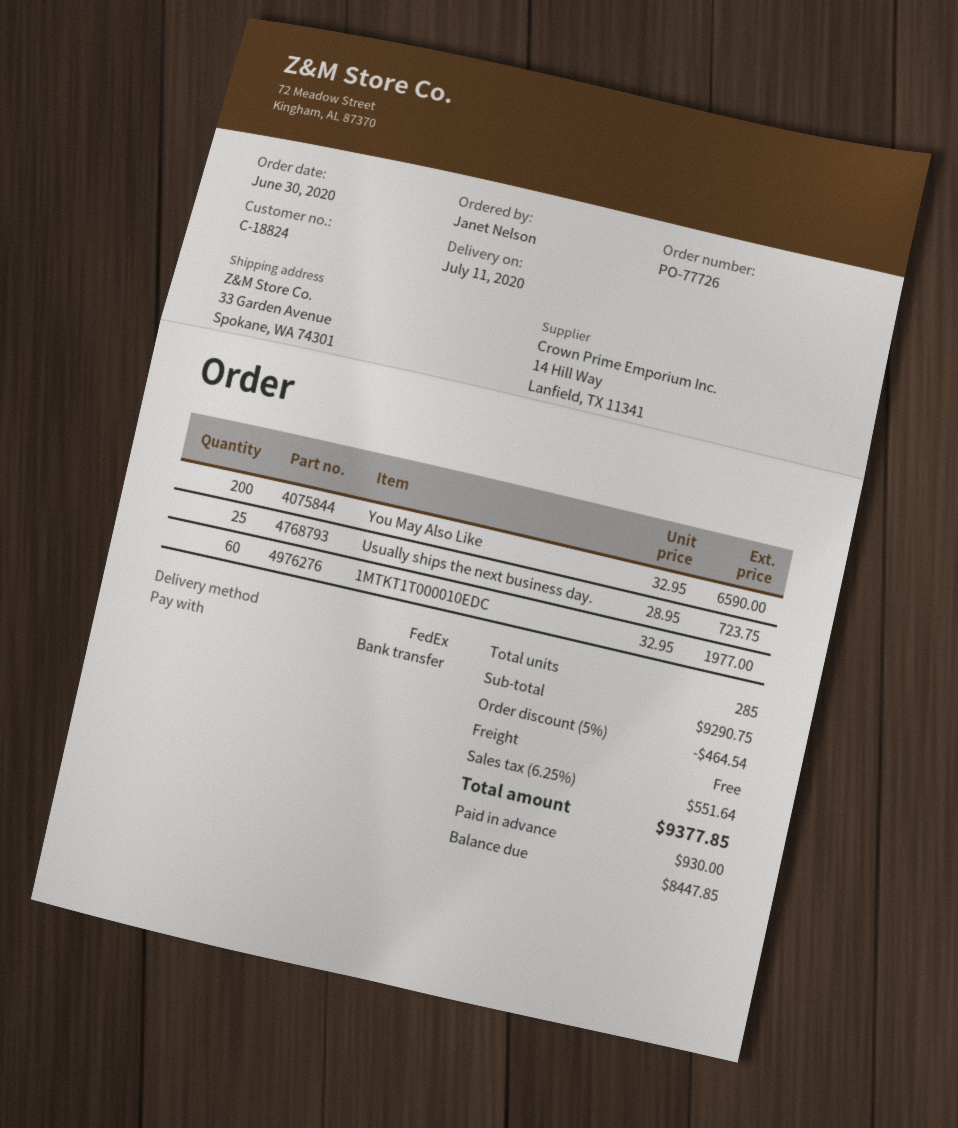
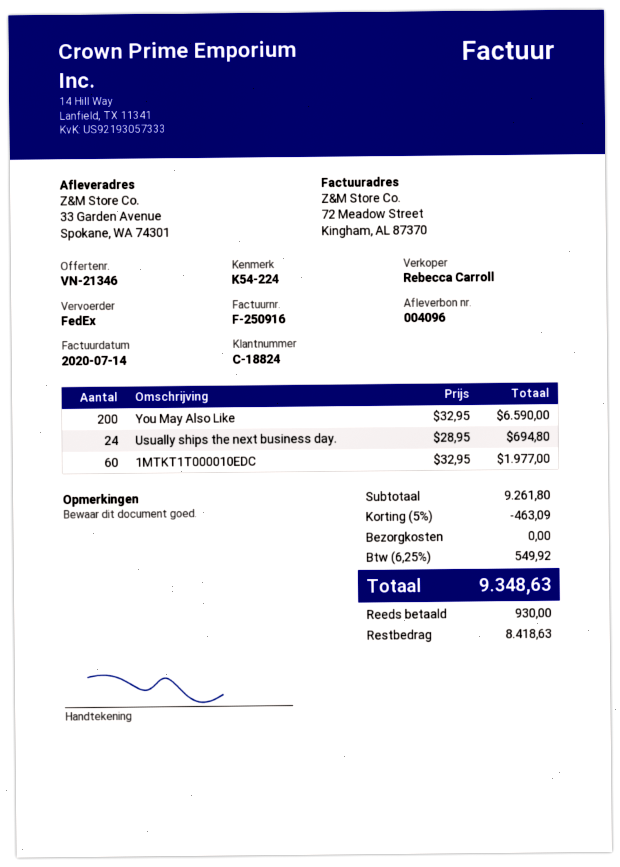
Usually ships the next business day.: 25 x 28.95 = 723.75 -> 24 x 28.95 = 694.80
subtotal: 9290.75 -> 9261.80
discount: 5% = 464.54 -> 5% = 463.09
tax: 6.25% = 551.64 -> 6.25% = 549.92
total: 9377.85 -> 9348.63
balance: 8447.85 -> 8418.63

